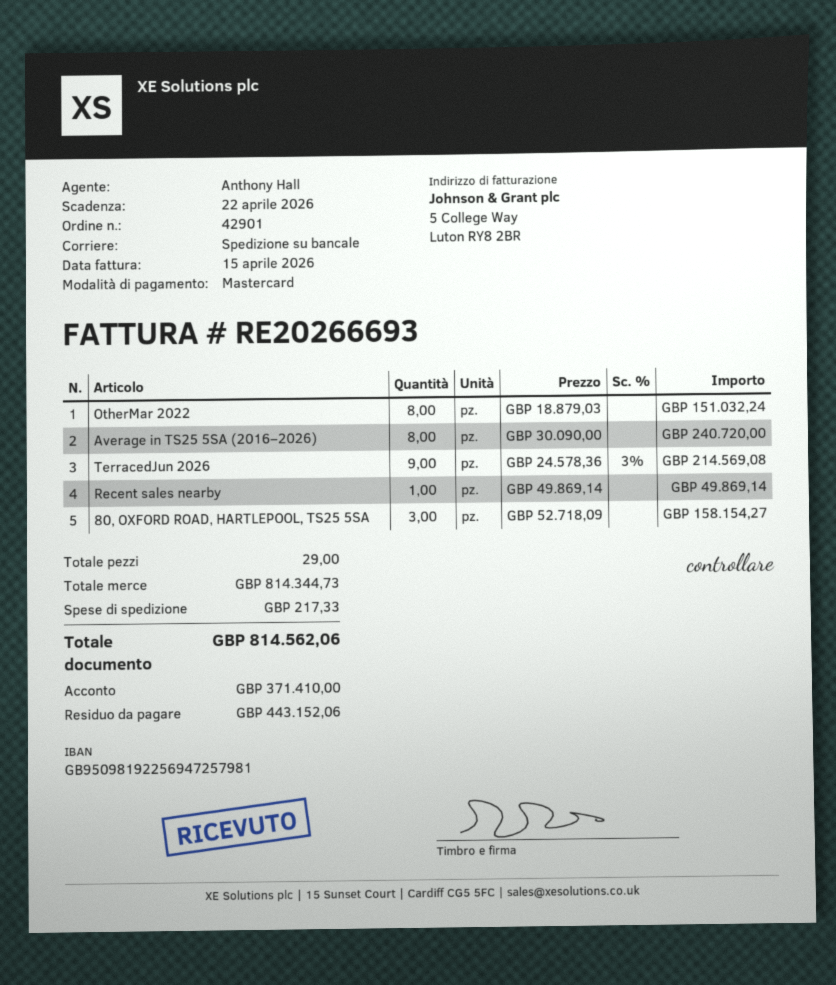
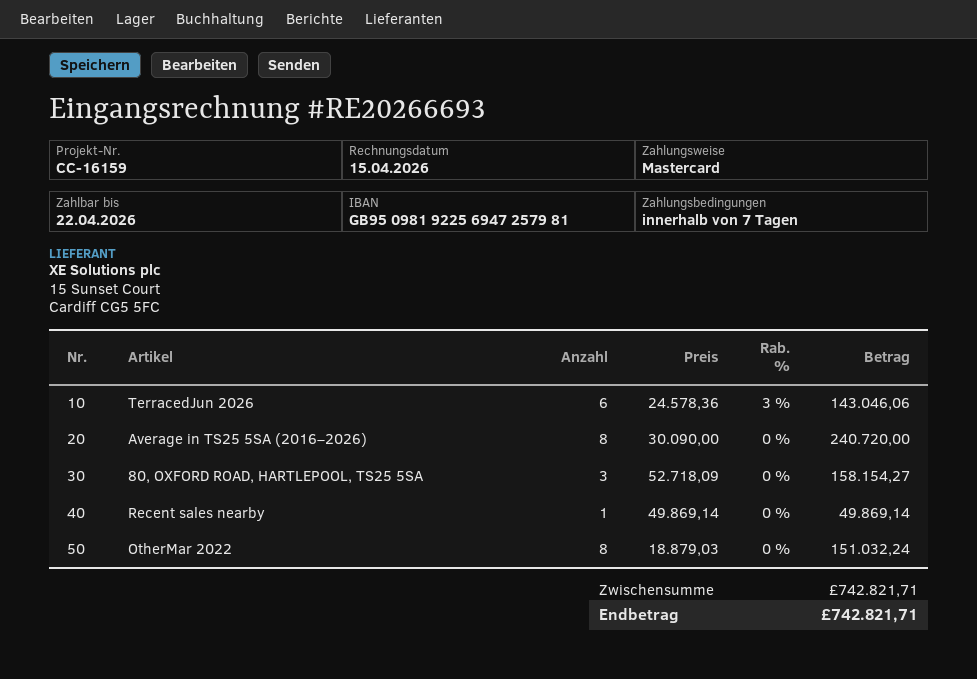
TerracedJun 2026: 9 x 24578.36 - 3% = 214569.08 -> 6 x 24578.36 - 3% = 143046.06
subtotal: 814344.73 -> 742821.71
shipping: 217.33 -> none
total: 814562.06 -> 742821.71

